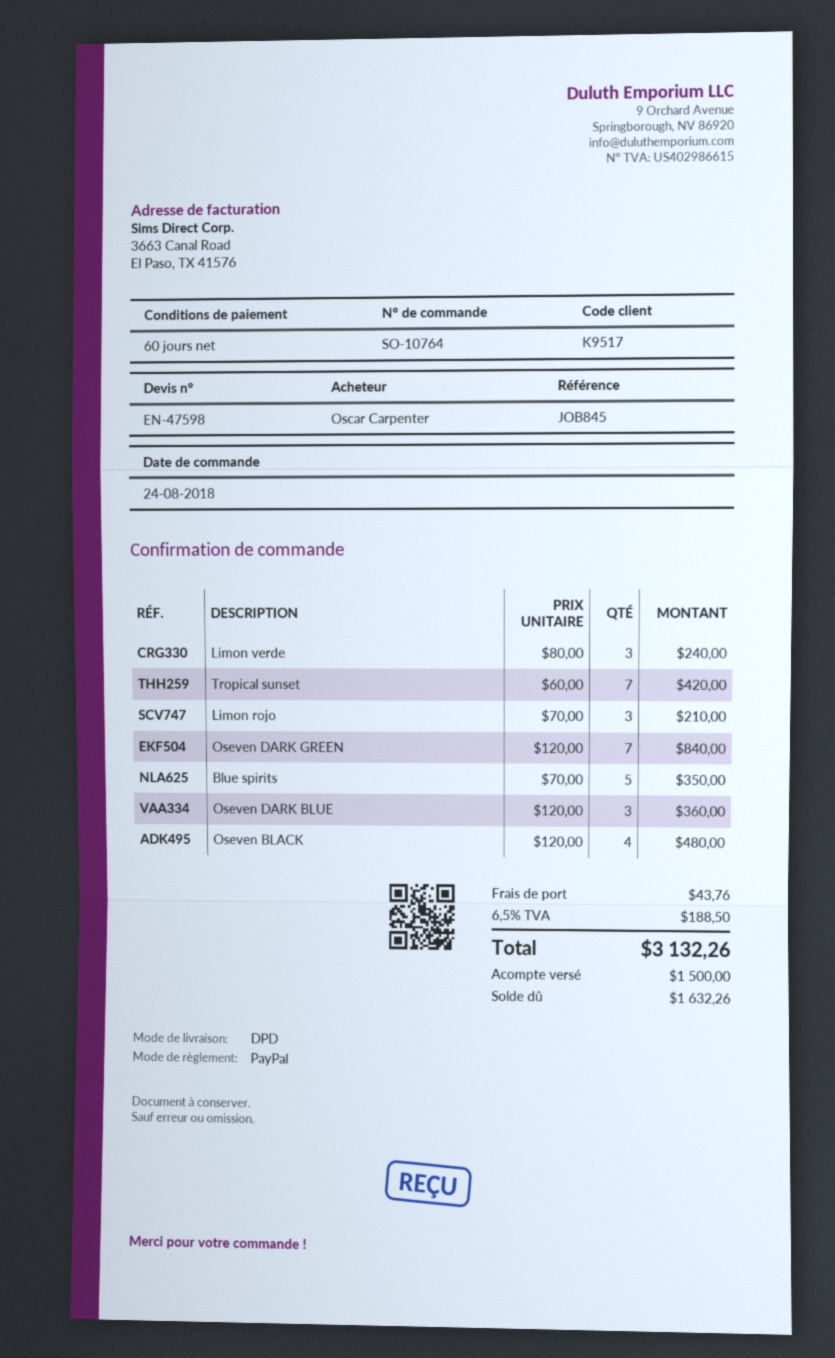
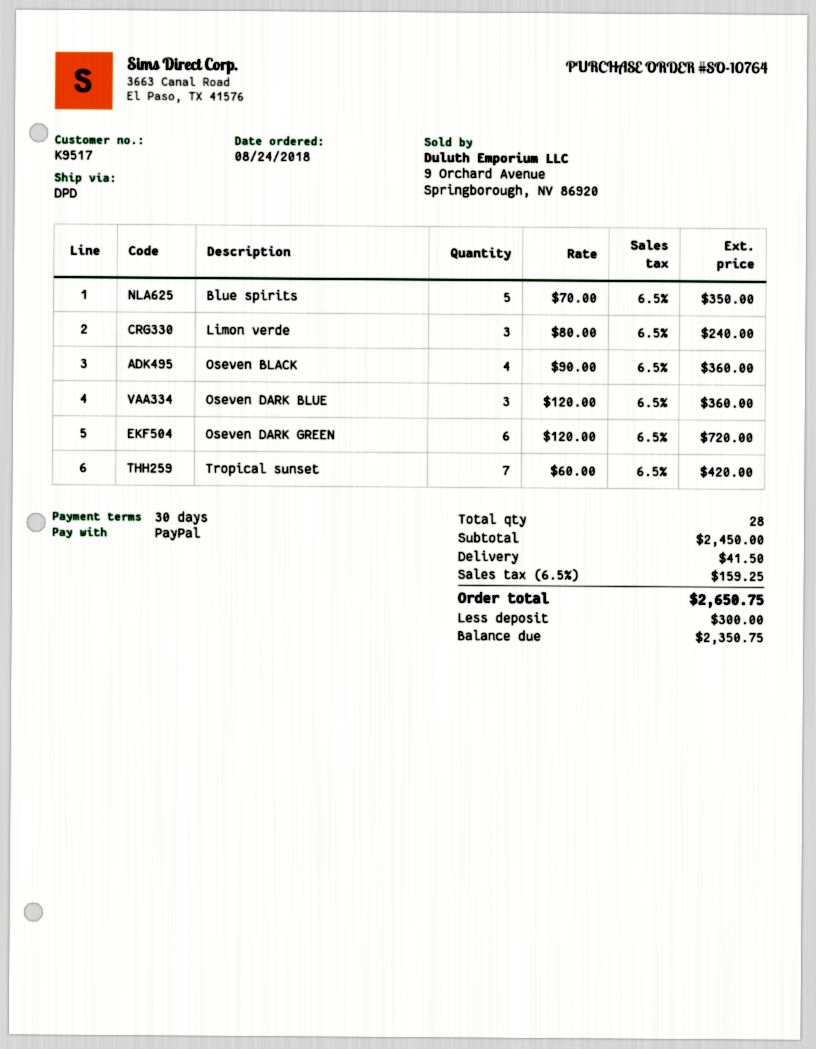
payment terms: 60 days -> 30 days
Limon rojo: 3 x 70.00 = 210.00 -> none
Oseven DARK GREEN: 7 x 120.00 = 840.00 -> 6 x 120.00 = 720.00
Oseven BLACK: 4 x 120.00 = 480.00 -> 4 x 90.00 = 360.00
shipping: 43.76 -> 41.50
tax: 6.5% = 188.50 -> 6.5% = 159.25
total: 3132.26 -> 2650.75
deposit: 1500.00 -> 300.00
balance: 1632.26 -> 2350.75

